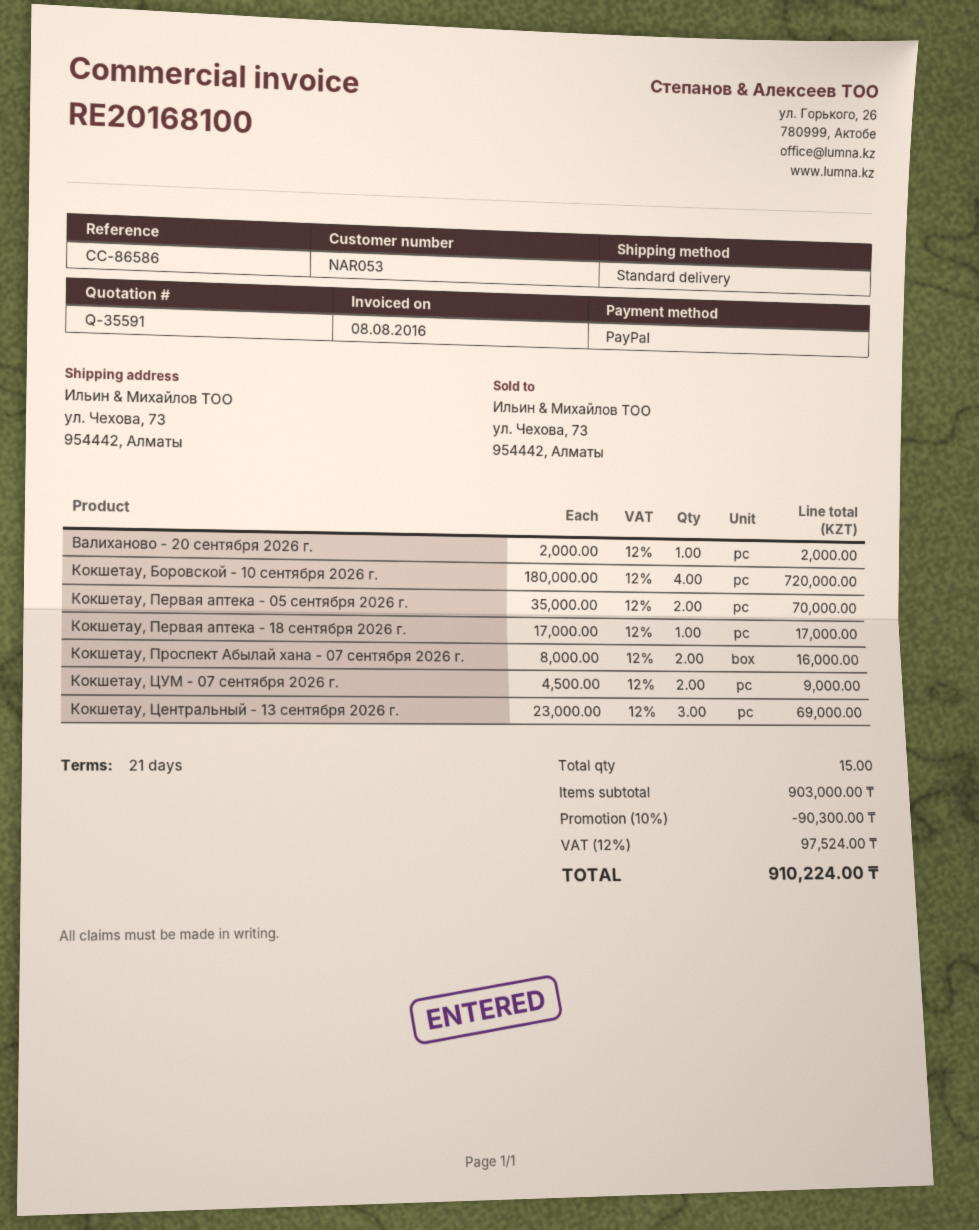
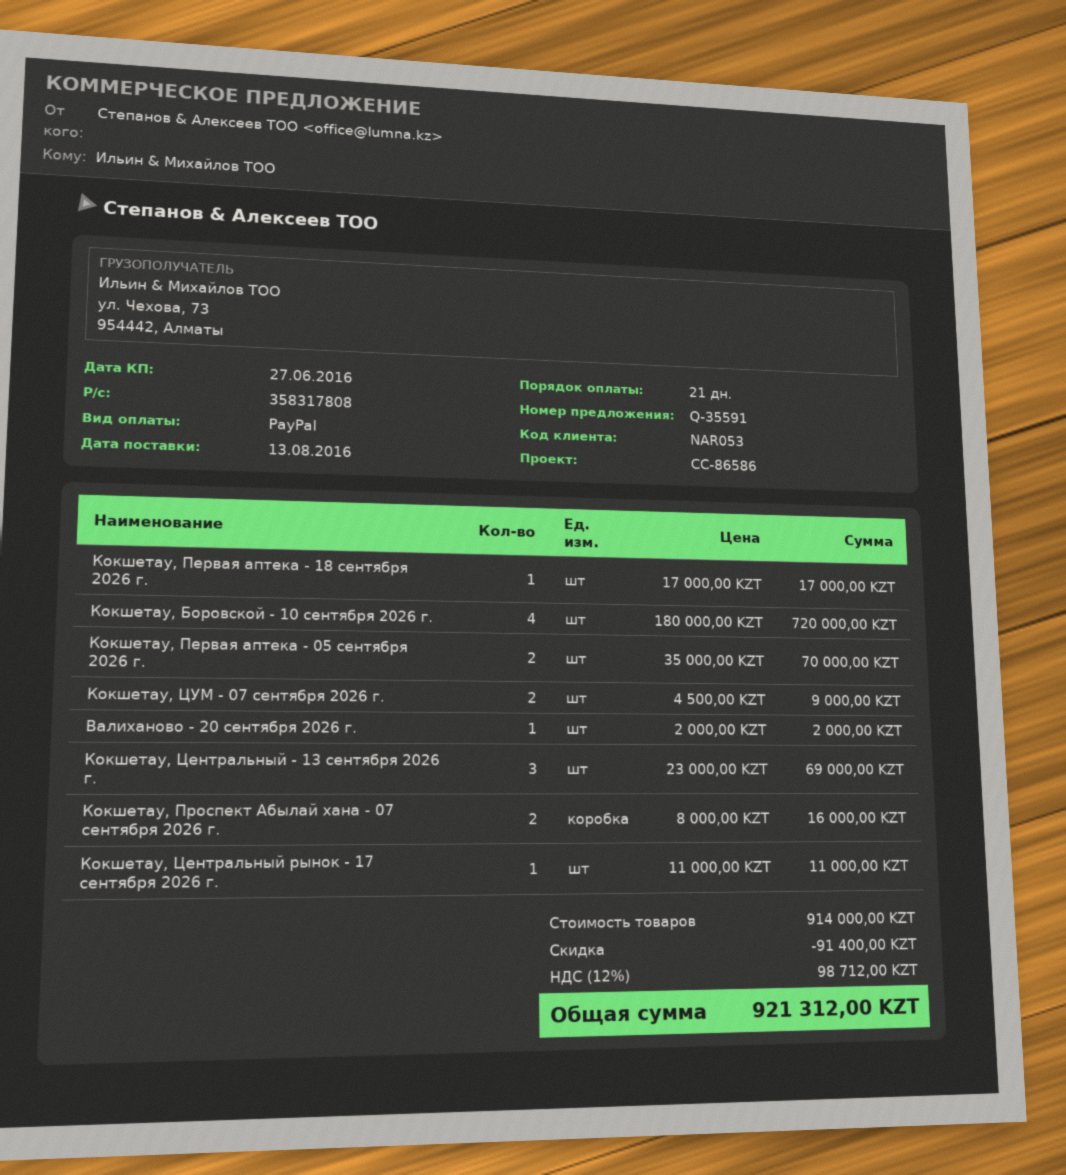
Кокшетау, Центральный рынок - 17 сентября 2026 г.: none -> 1 x 11000.00 = 11000.00
subtotal: 903000.00 -> 914000.00
discount: 90300.00 -> 91400.00
tax: 12% = 97524.00 -> 12% = 98712.00
total: 910224.00 -> 921312.00

